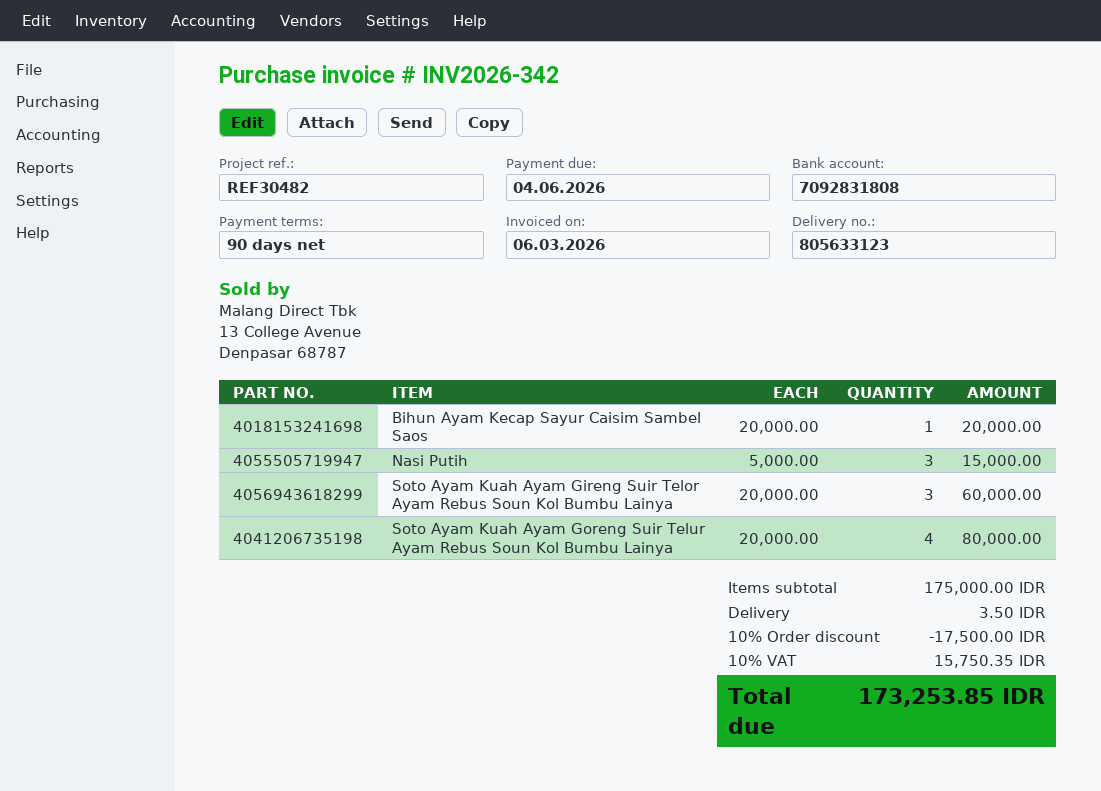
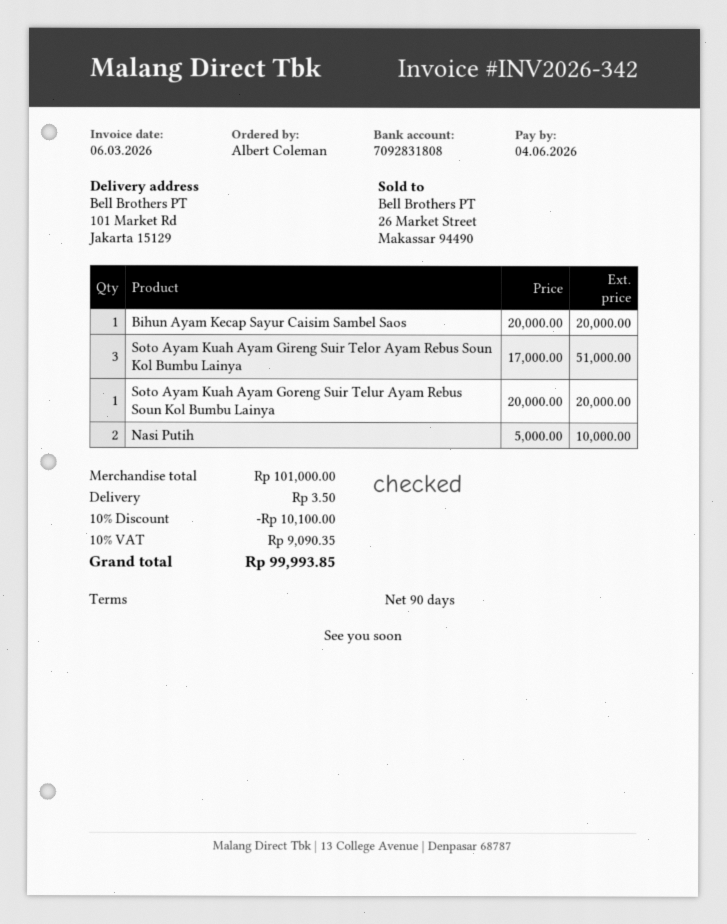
Nasi Putih: 3 x 5000.00 = 15000.00 -> 2 x 5000.00 = 10000.00
Soto Ayam Kuah Ayam Gireng Suir Telor Ayam Rebus Soun Kol Bumbu Lainya: 3 x 20000.00 = 60000.00 -> 3 x 17000.00 = 51000.00
Soto Ayam Kuah Ayam Goreng Suir Telur Ayam Rebus Soun Kol Bumbu Lainya: 4 x 20000.00 = 80000.00 -> 1 x 20000.00 = 20000.00
subtotal: 175000.00 -> 101000.00
discount: 10% = 17500.00 -> 10% = 10100.00
tax: 10% = 15750.35 -> 10% = 9090.35
total: 173253.85 -> 99993.85

